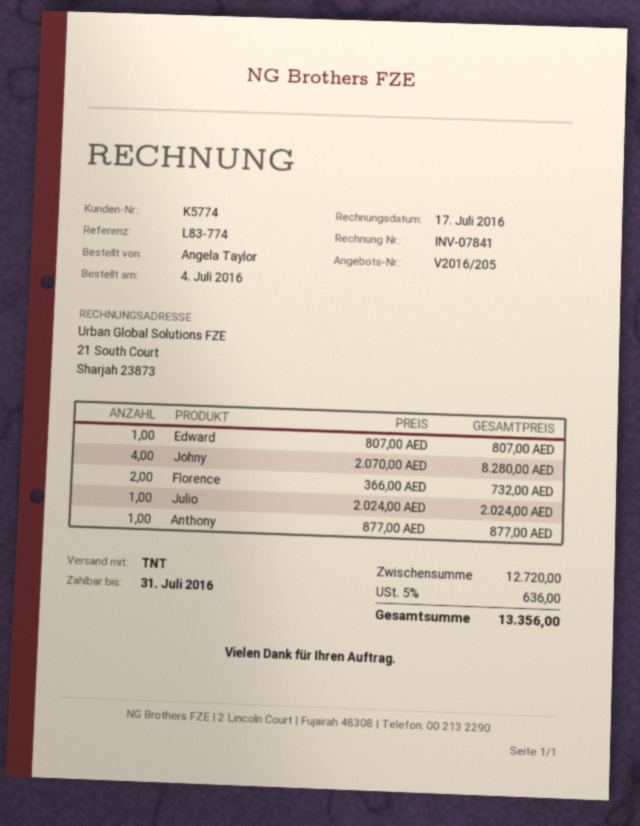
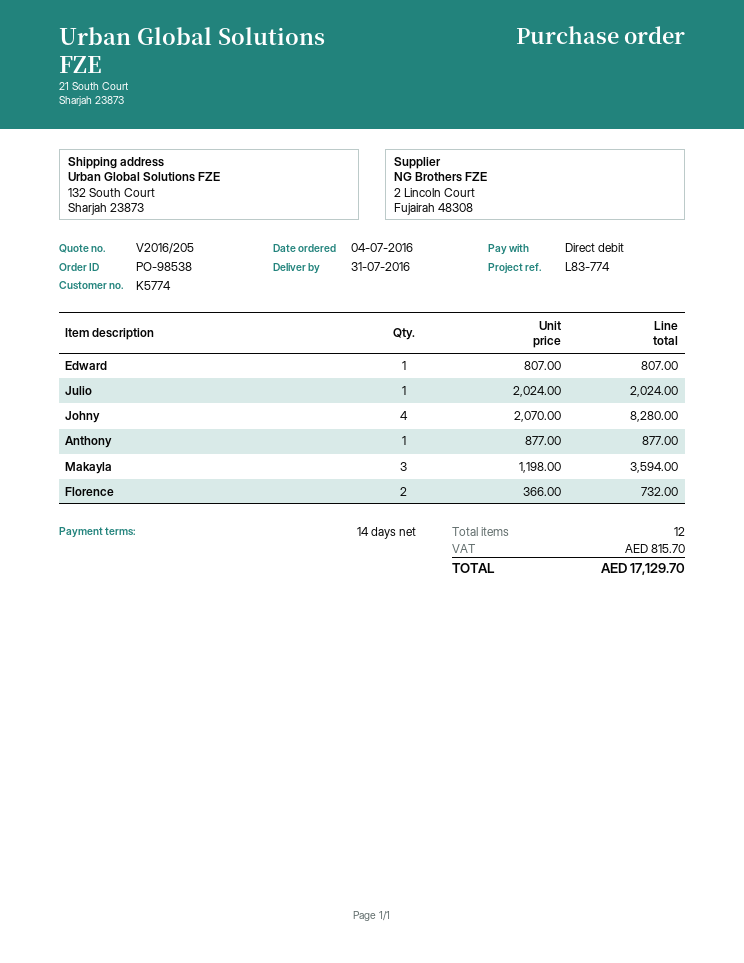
Makayla: none -> 3 x 1198.00 = 3594.00
tax: 636.00 -> 815.70
total: 13356.00 -> 17129.70

